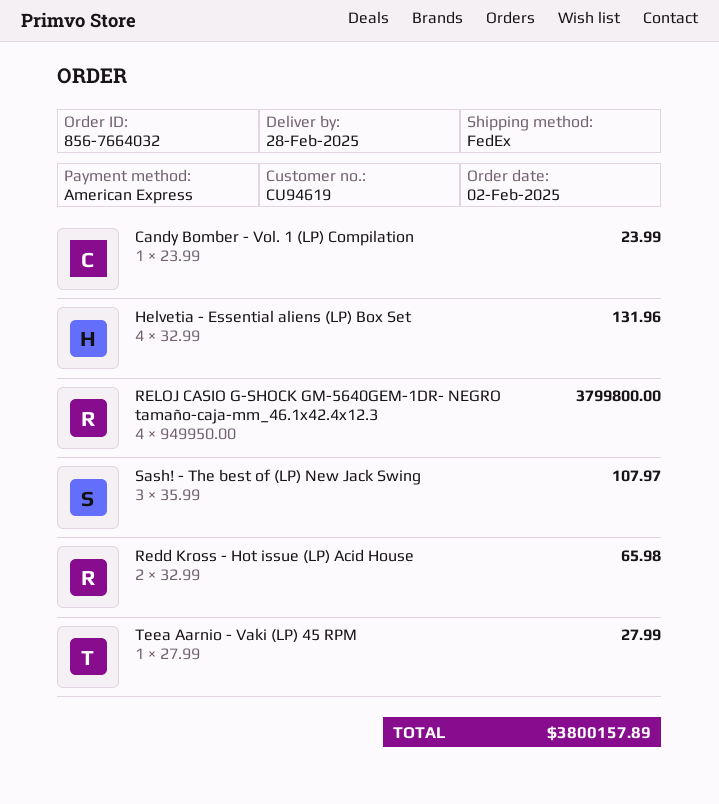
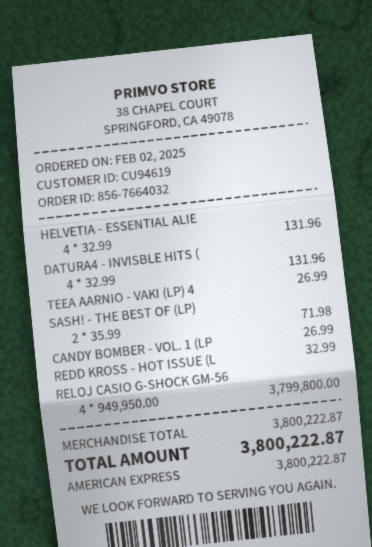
Candy Bomber - Vol. 1 (LP) Compilation: 1 x 23.99 = 23.99 -> 1 x 26.99 = 26.99
Sash! - The best of (LP) New Jack Swing: 3 x 35.99 = 107.97 -> 2 x 35.99 = 71.98
Redd Kross - Hot issue (LP) Acid House: 2 x 32.99 = 65.98 -> 1 x 32.99 = 32.99
Teea Aarnio - Vaki (LP) 45 RPM: 1 x 27.99 = 27.99 -> 1 x 26.99 = 26.99
DATURA4 - INVISBLE HITS (: none -> 4 x 32.99 = 131.96
total: 3800157.89 -> 3800222.87

